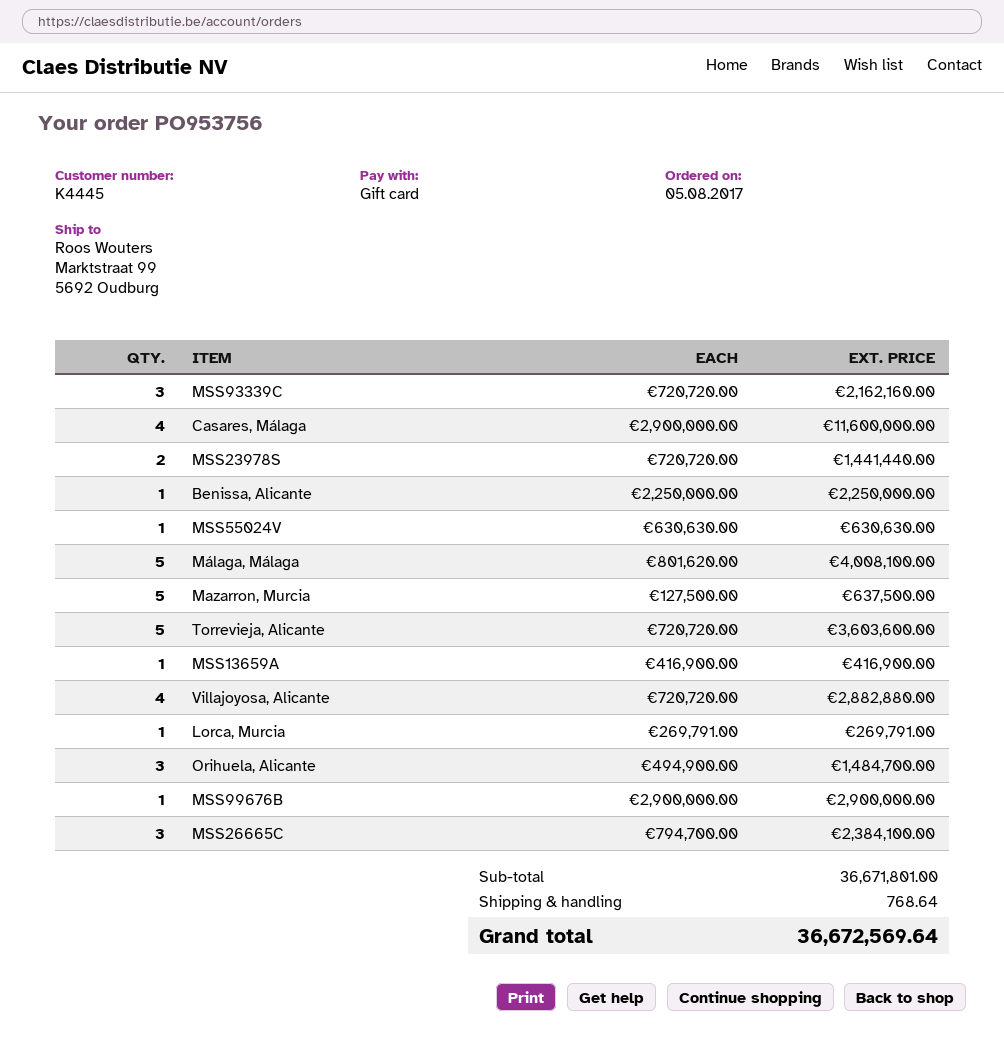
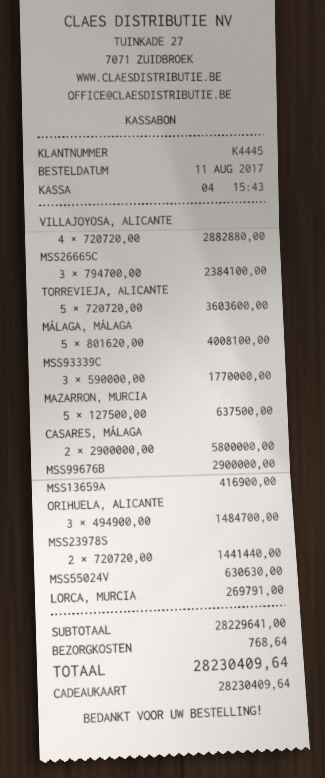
order date: 2017-08-05 -> 2017-08-11
MSS93339C: 3 x 720720.00 = 2162160.00 -> 3 x 590000.00 = 1770000.00
Casares, Málaga: 4 x 2900000.00 = 11600000.00 -> 2 x 2900000.00 = 5800000.00
Benissa, Alicante: 1 x 2250000.00 = 2250000.00 -> none
subtotal: 36671801.00 -> 28229641.00
total: 36672569.64 -> 28230409.64

